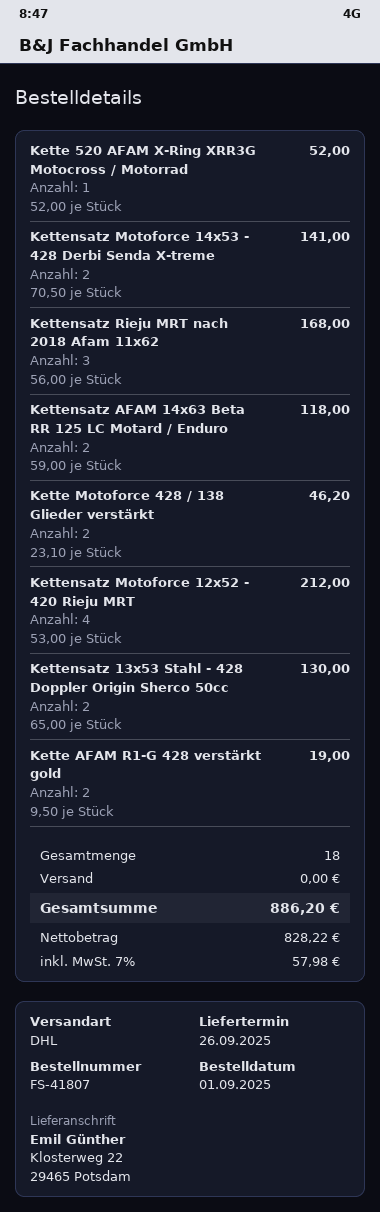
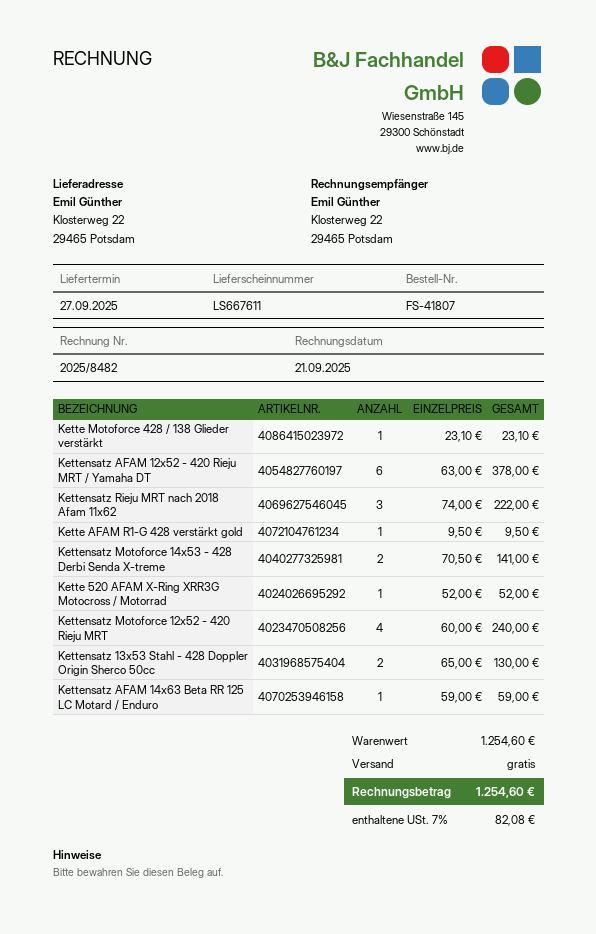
delivery date: 2025-09-26 -> 2025-09-27
Kettensatz Rieju MRT nach 2018 Afam 11x62: 3 x 56.00 = 168.00 -> 3 x 74.00 = 222.00
Kettensatz AFAM 14x63 Beta RR 125 LC Motard / Enduro: 2 x 59.00 = 118.00 -> 1 x 59.00 = 59.00
Kette Motoforce 428 / 138 Glieder verstärkt: 2 x 23.10 = 46.20 -> 1 x 23.10 = 23.10
Kettensatz Motoforce 12x52 - 420 Rieju MRT: 4 x 53.00 = 212.00 -> 4 x 60.00 = 240.00
Kette AFAM R1-G 428 verstärkt gold: 2 x 9.50 = 19.00 -> 1 x 9.50 = 9.50
Kettensatz AFAM 12x52 - 420 Rieju MRT / Yamaha DT: none -> 6 x 63.00 = 378.00
tax: 7% = 57.98 -> 7% = 82.08
total: 886.20 -> 1254.60

